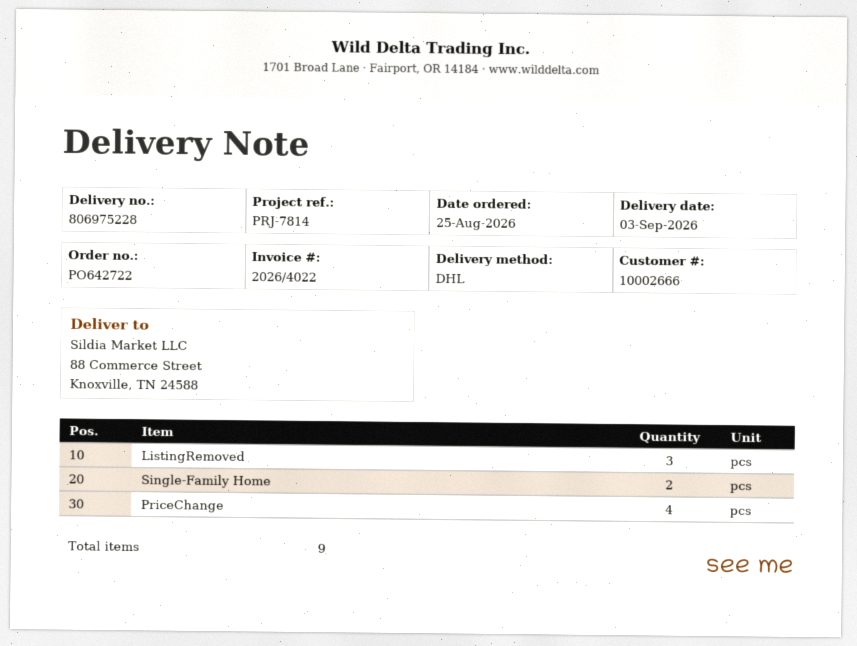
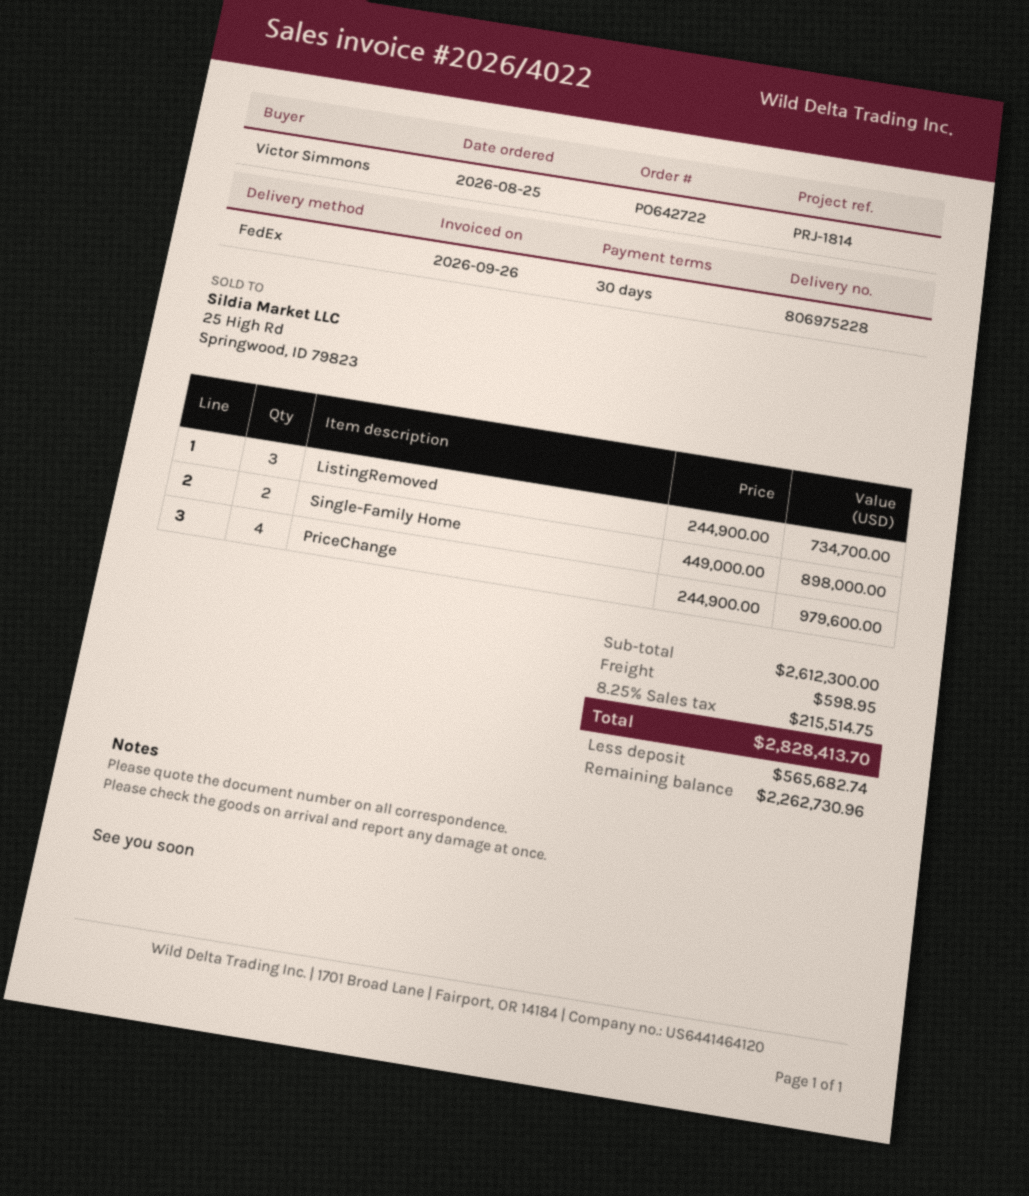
reference: PRJ-7814 -> PRJ-1814
shipping method: DHL -> FedEx

